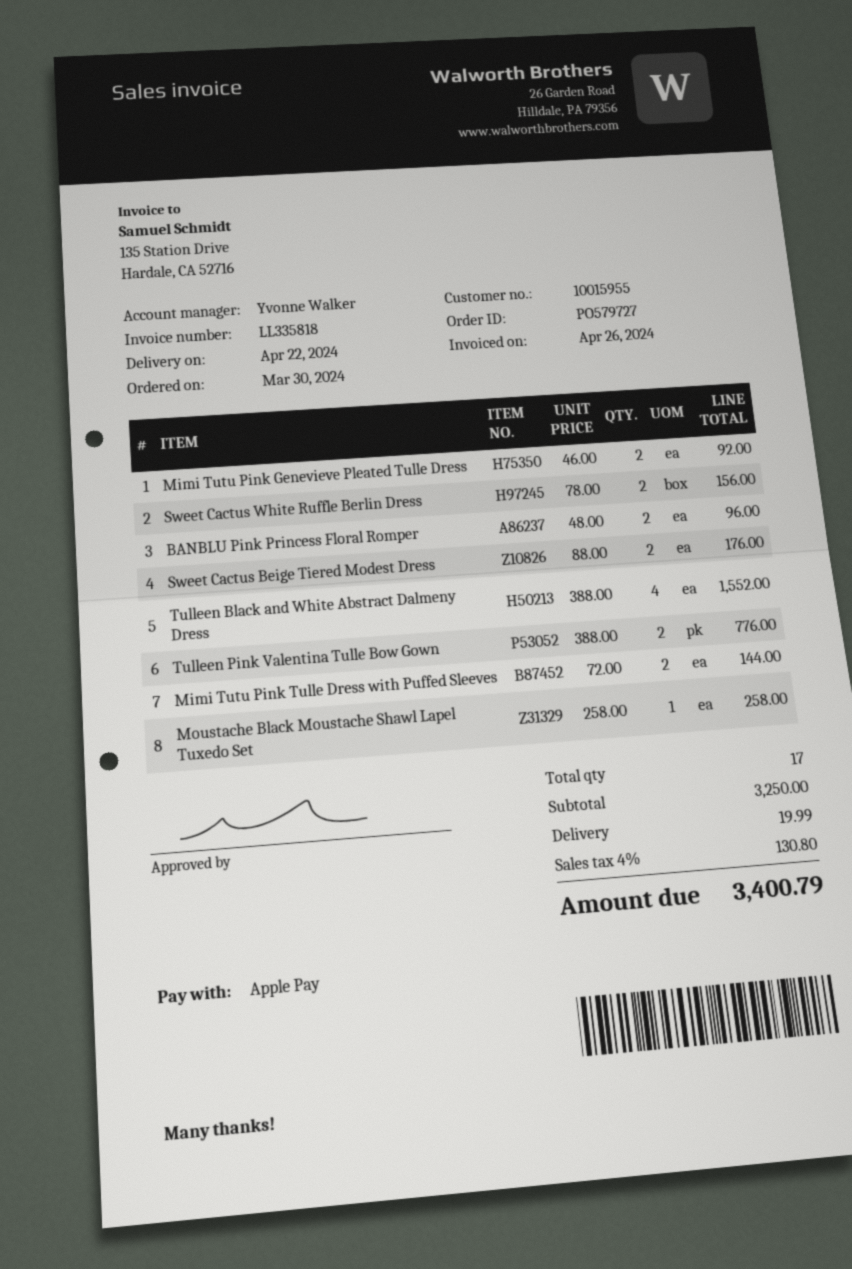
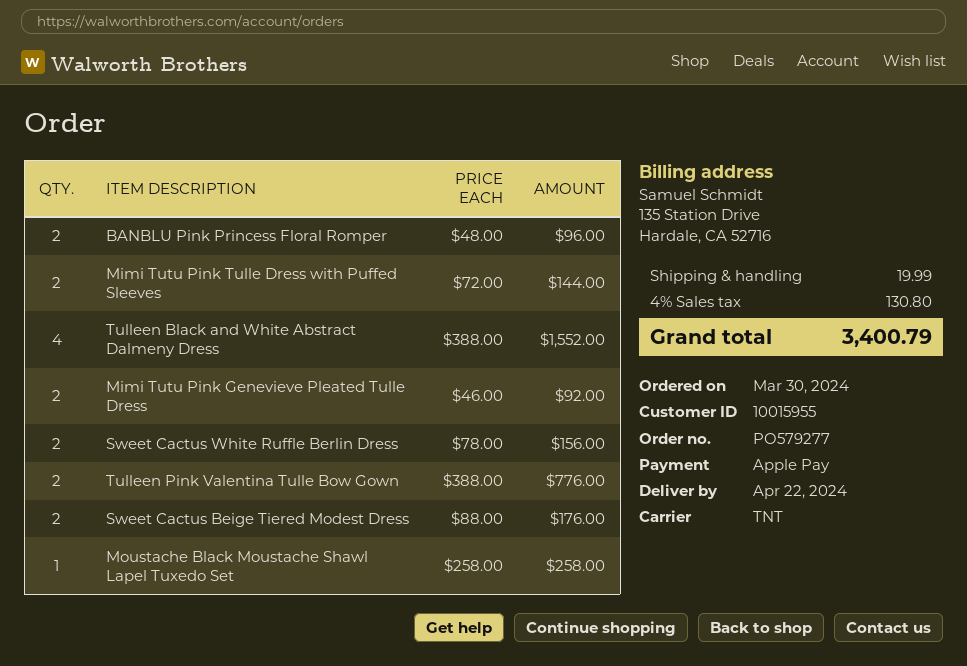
order number: PO579727 -> PO579277

